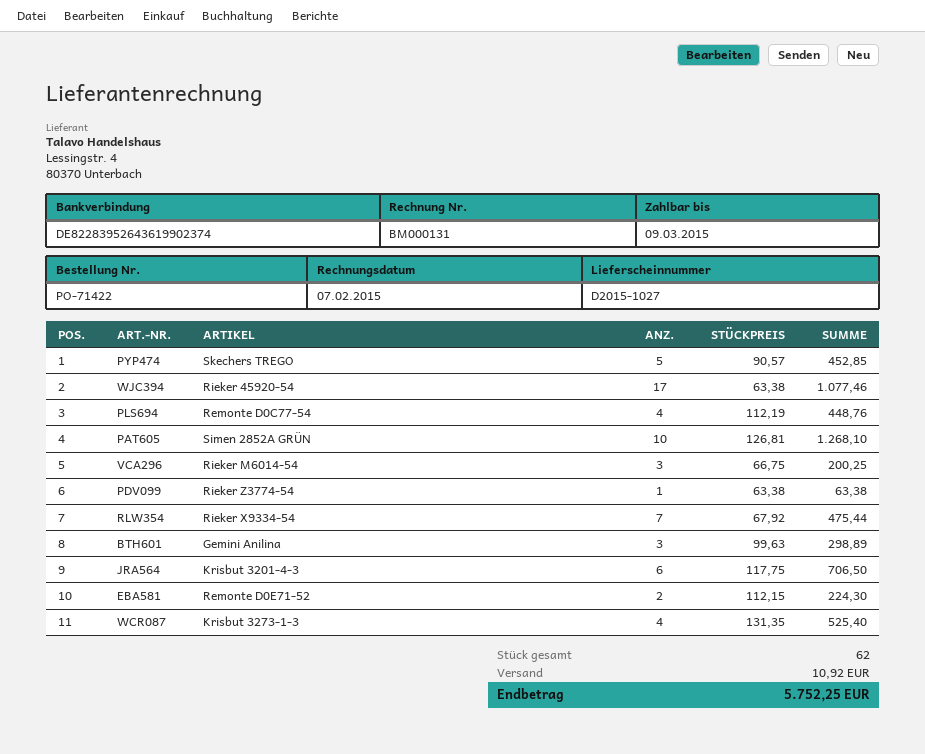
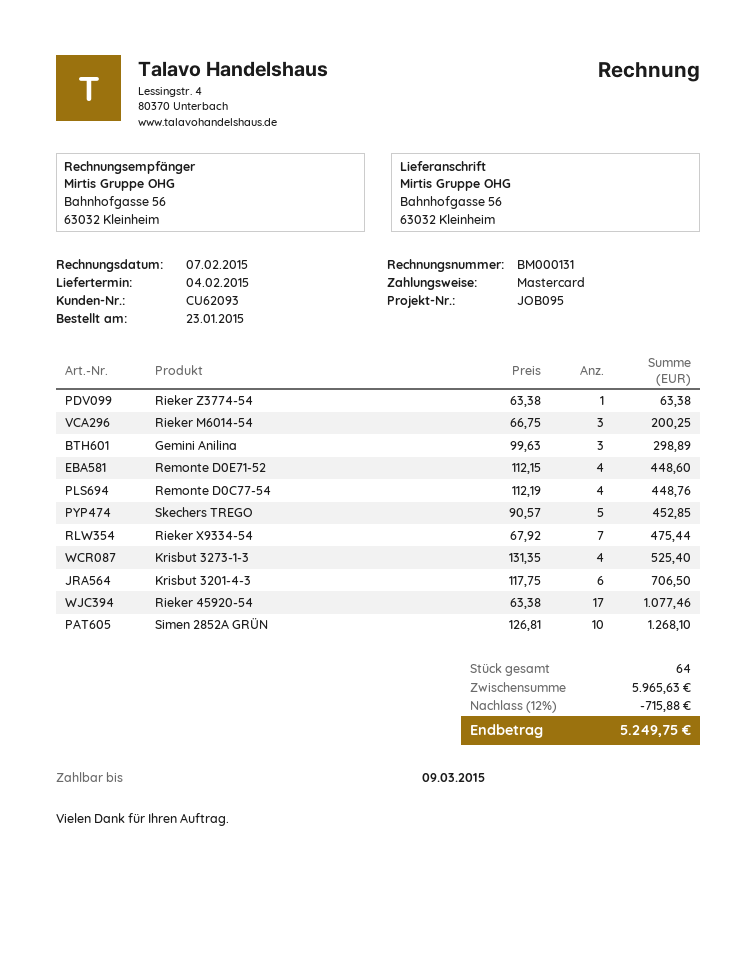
Remonte D0E71-52: 2 x 112.15 = 224.30 -> 4 x 112.15 = 448.60
total quantity: 62 -> 64
discount: none -> 12% = 715.88
shipping: 10.92 -> none
total: 5752.25 -> 5249.75

